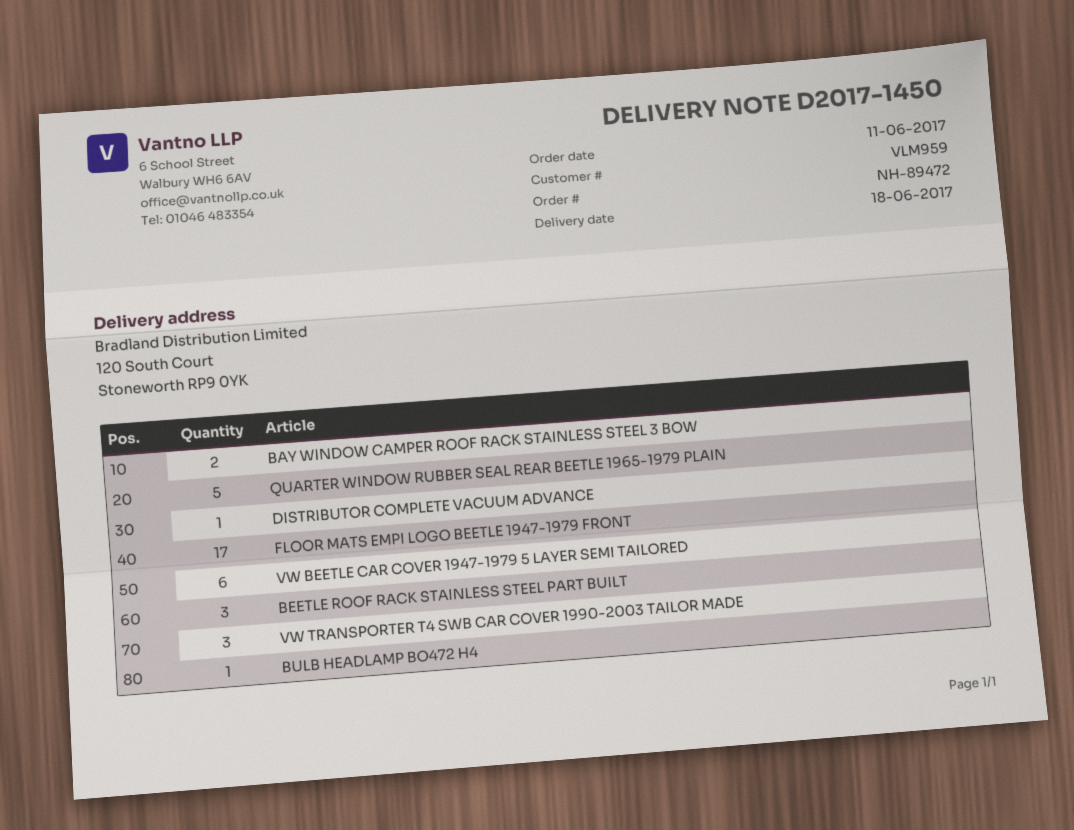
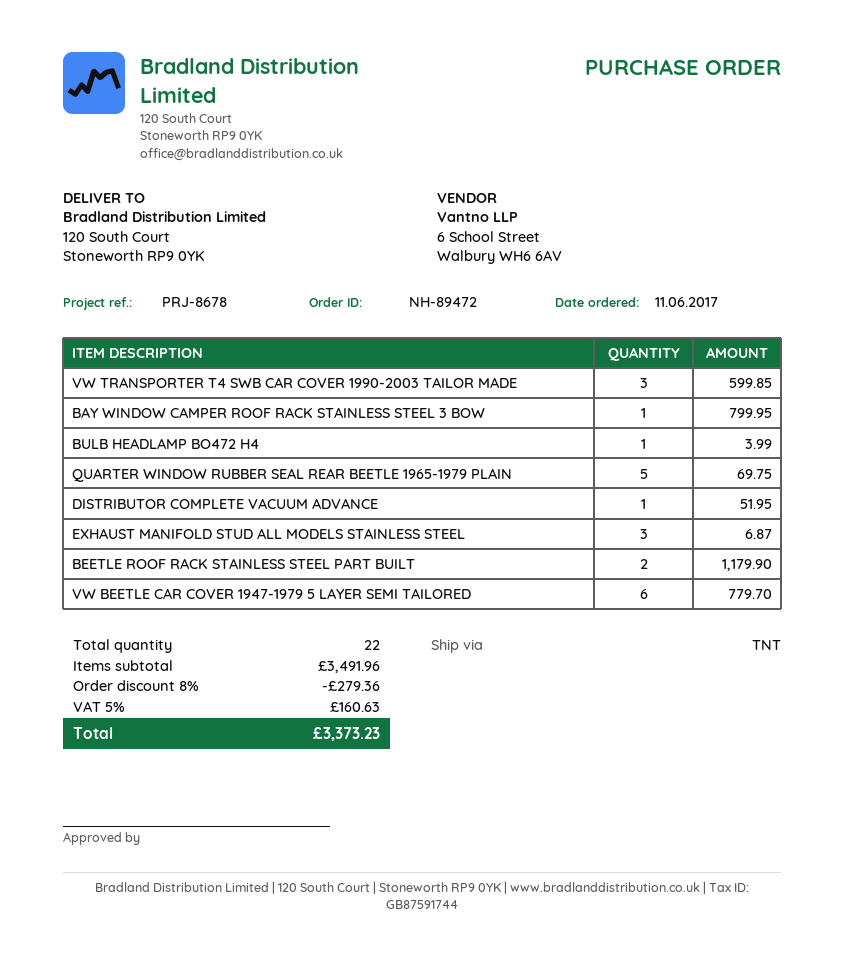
BAY WINDOW CAMPER ROOF RACK STAINLESS STEEL 3 BOW: 2 -> 1
FLOOR MATS EMPI LOGO BEETLE 1947-1979 FRONT: 17 -> none
BEETLE ROOF RACK STAINLESS STEEL PART BUILT: 3 -> 2
EXHAUST MANIFOLD STUD ALL MODELS STAINLESS STEEL: none -> 3

